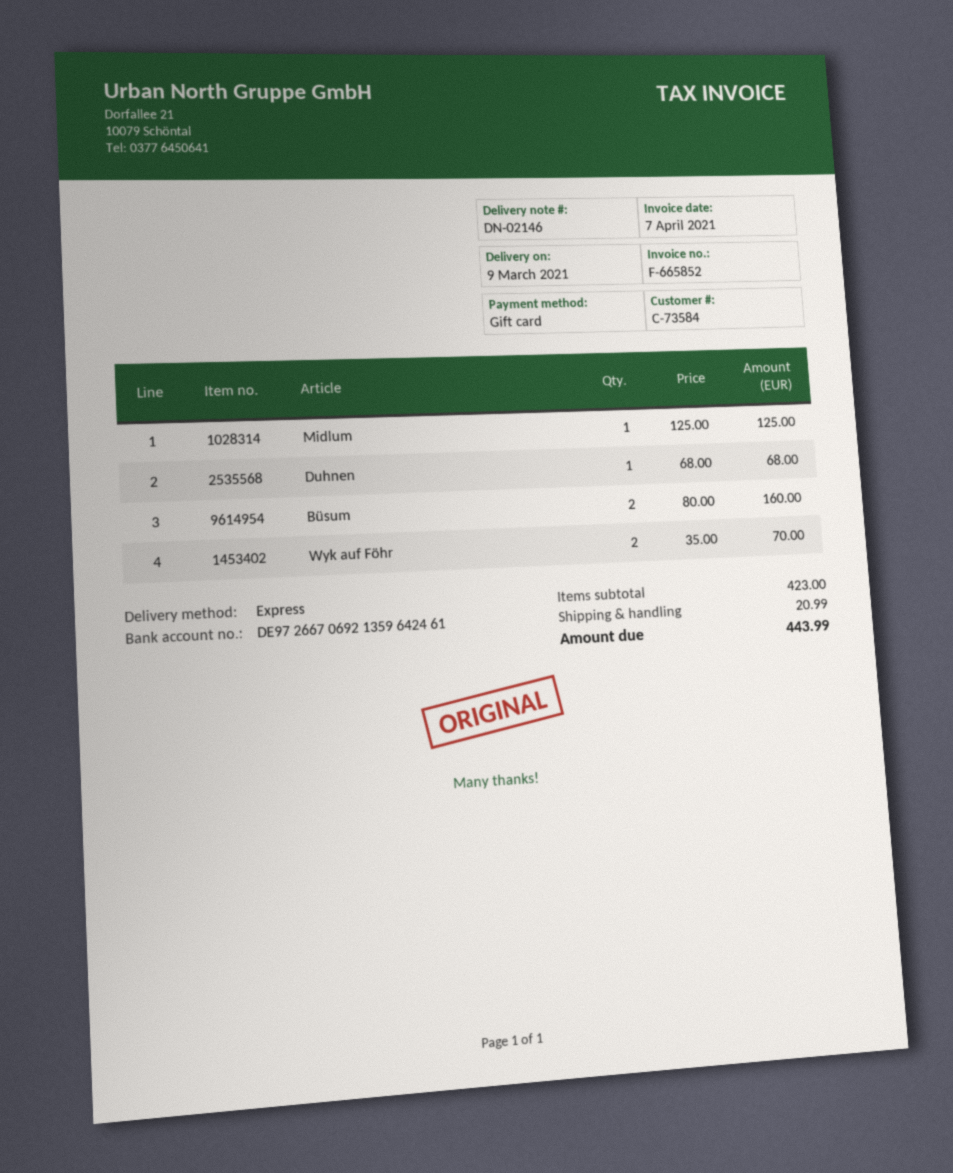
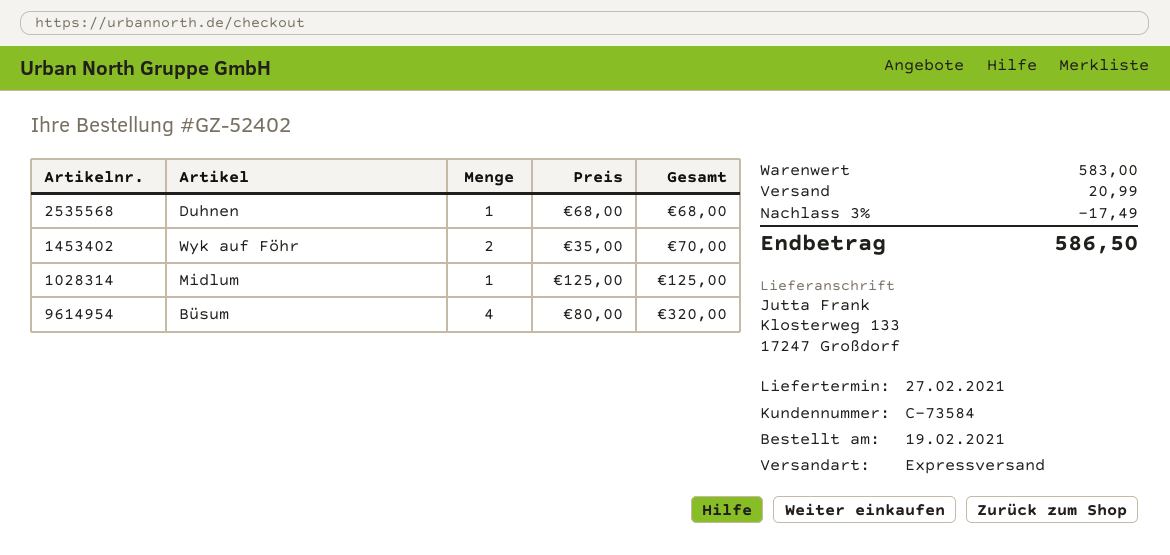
delivery date: 2021-03-09 -> 2021-02-27
Büsum: 2 x 80.00 = 160.00 -> 4 x 80.00 = 320.00
subtotal: 423.00 -> 583.00
discount: none -> 3% = 17.49
total: 443.99 -> 586.50

